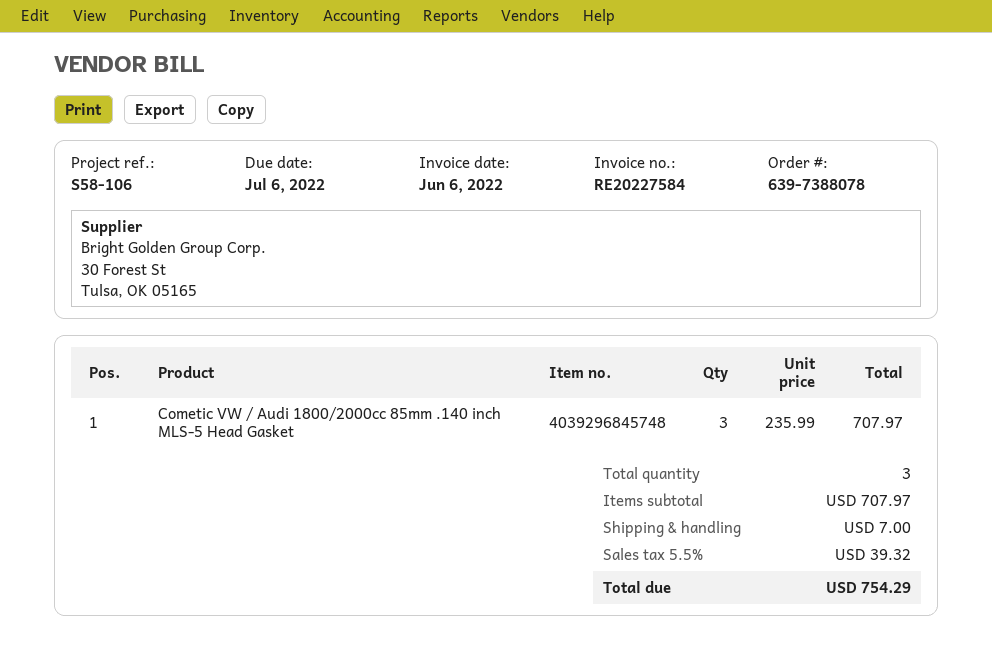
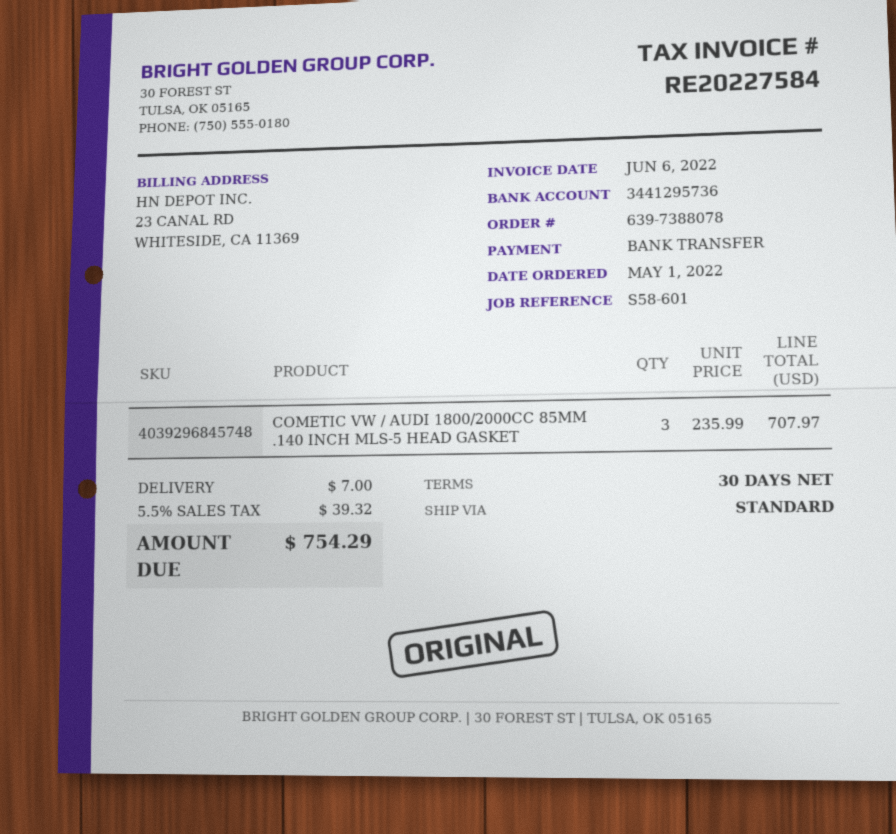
reference: S58-106 -> S58-601

